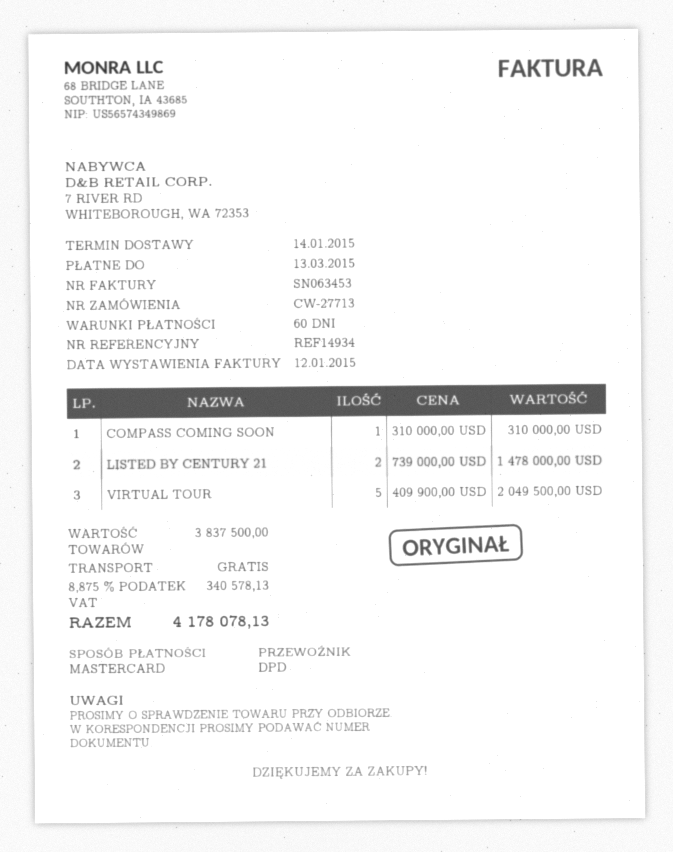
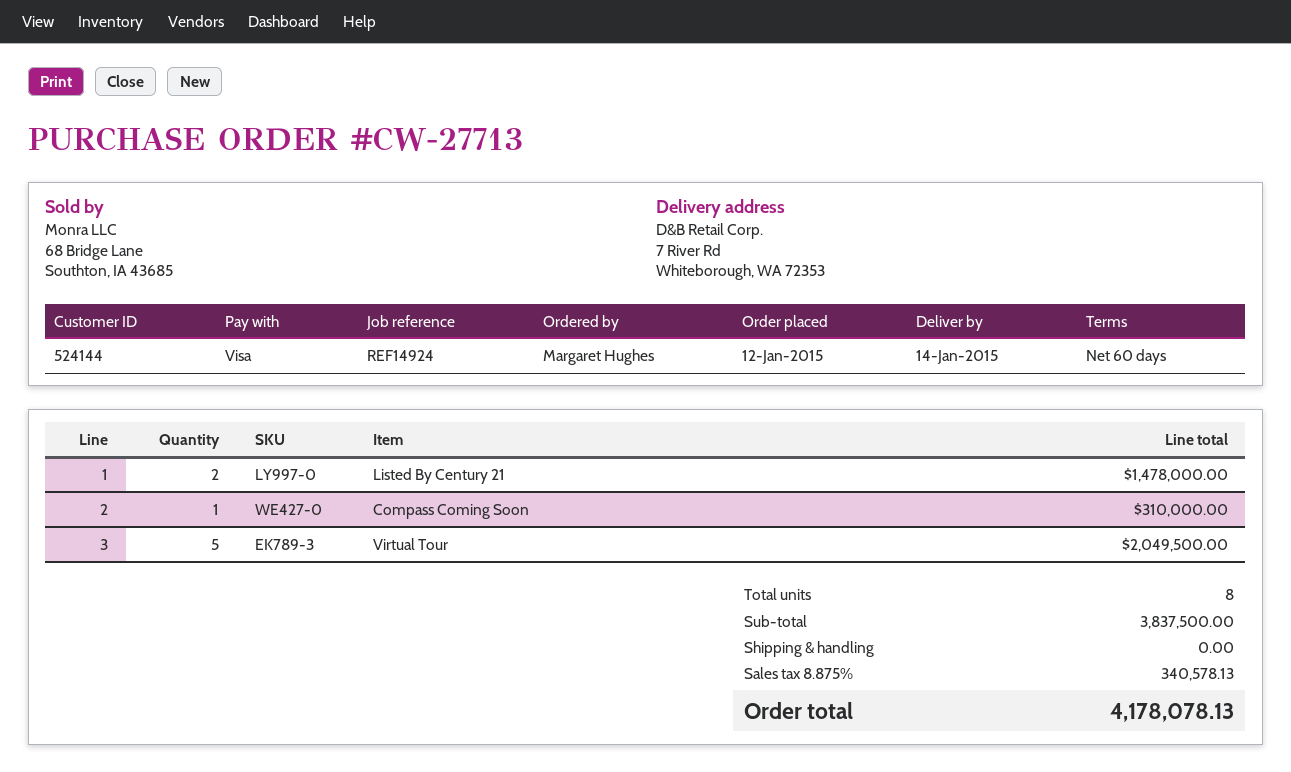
reference: REF14934 -> REF14924
payment method: Mastercard -> Visa

